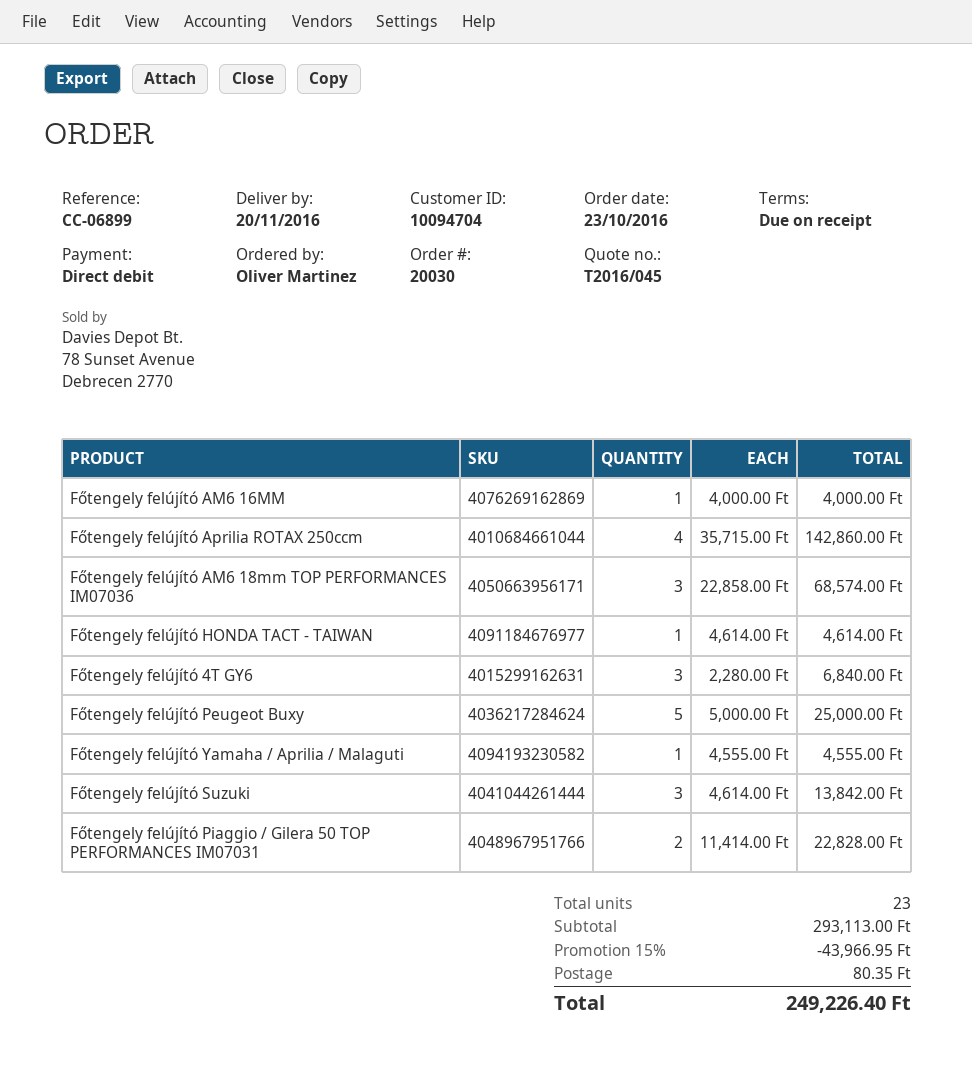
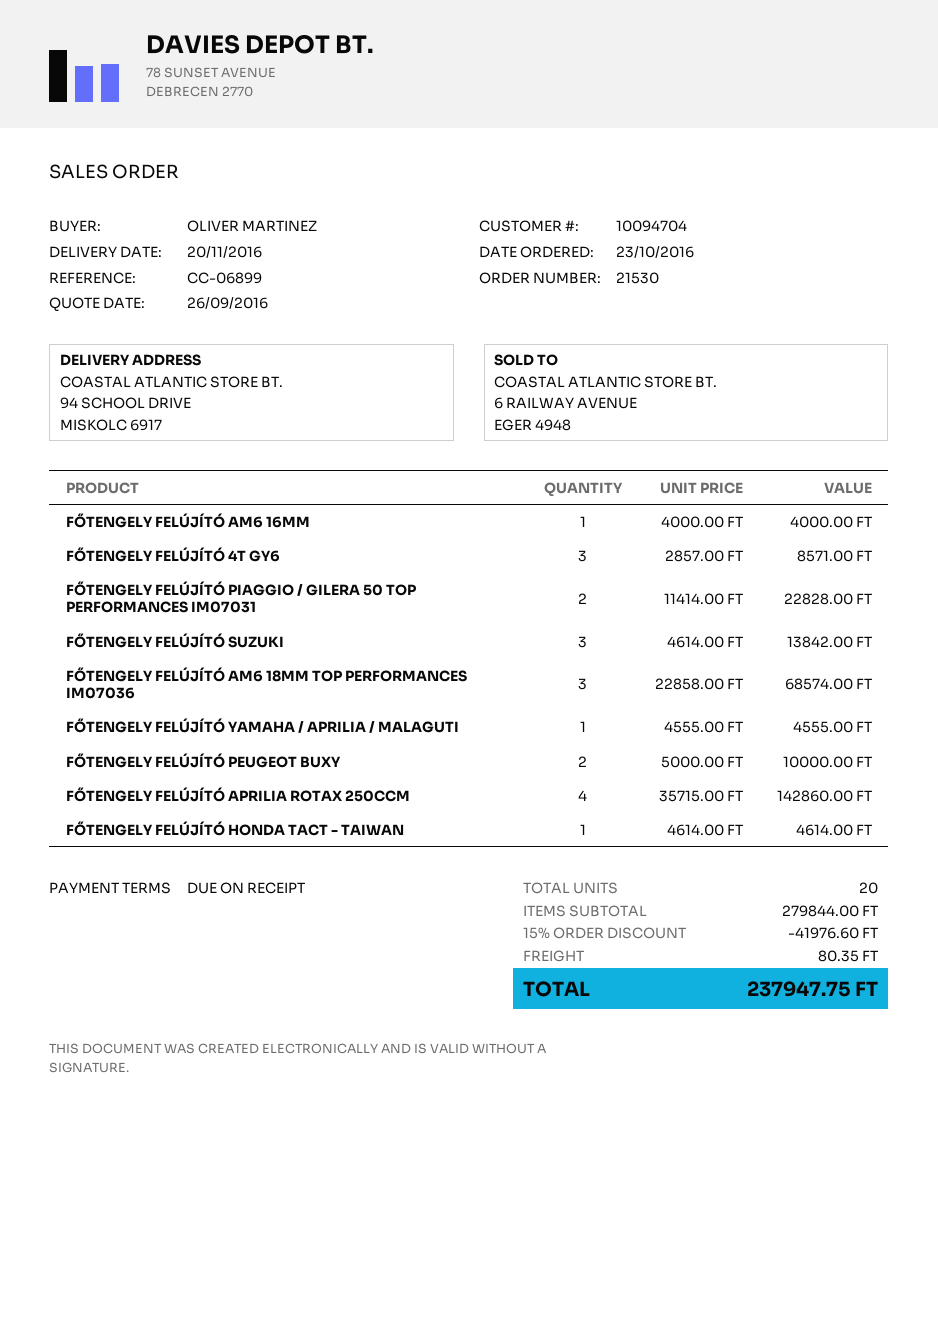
order number: 20030 -> 21530
Főtengely felújító 4T GY6: 3 x 2280.00 = 6840.00 -> 3 x 2857.00 = 8571.00
Főtengely felújító Peugeot Buxy: 5 x 5000.00 = 25000.00 -> 2 x 5000.00 = 10000.00
total quantity: 23 -> 20
subtotal: 293113.00 -> 279844.00
discount: 15% = 43966.95 -> 15% = 41976.60
total: 249226.40 -> 237947.75

